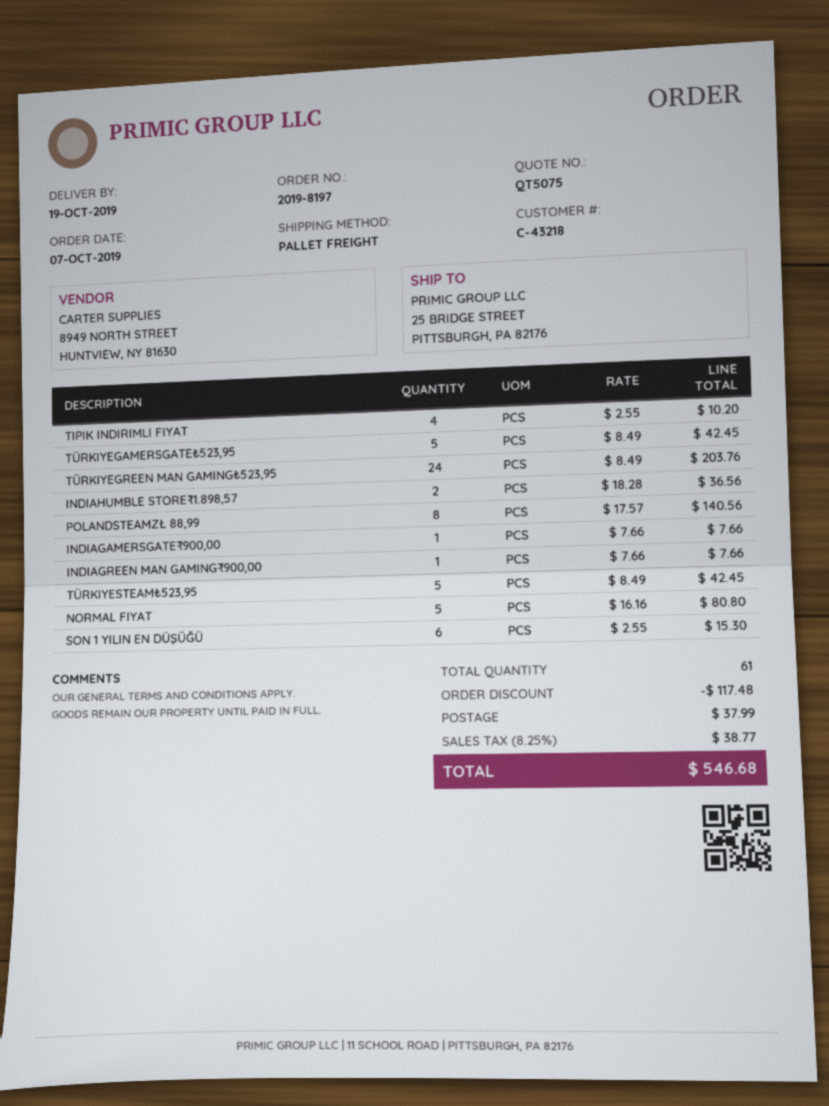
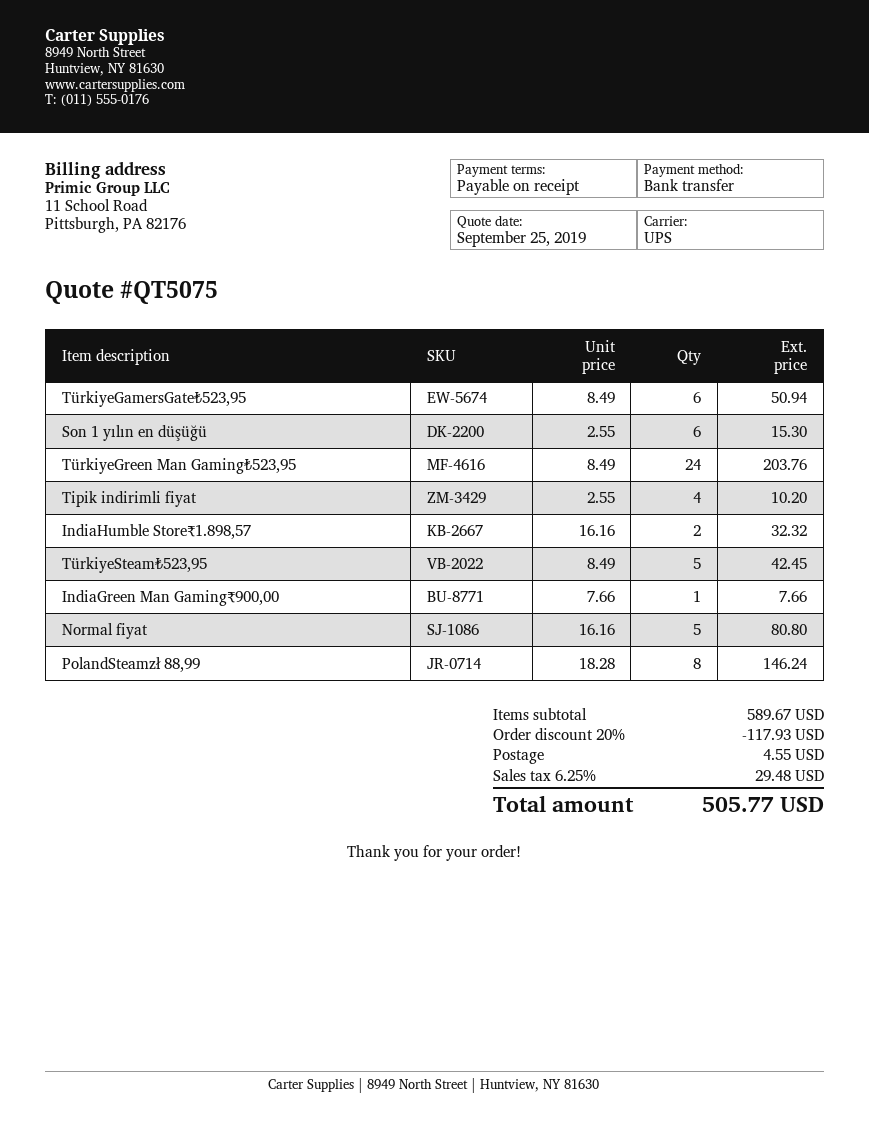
shipping method: pallet freight -> UPS
TÜRKIYEGAMERSGATE₺523,95: 5 x 8.49 = 42.45 -> 6 x 8.49 = 50.94
INDIAHUMBLE STORE₹1.898,57: 2 x 18.28 = 36.56 -> 2 x 16.16 = 32.32
POLANDSTEAMZŁ 88,99: 8 x 17.57 = 140.56 -> 8 x 18.28 = 146.24
INDIAGAMERSGATE₹900,00: 1 x 7.66 = 7.66 -> none
discount: 117.48 -> 117.93
shipping: 37.99 -> 4.55
tax: 8.25% = 38.77 -> 6.25% = 29.48
total: 546.68 -> 505.77

